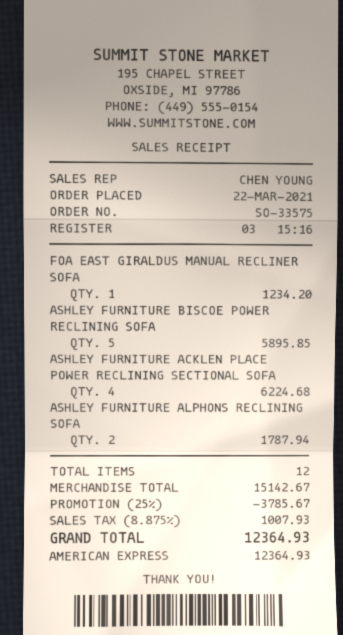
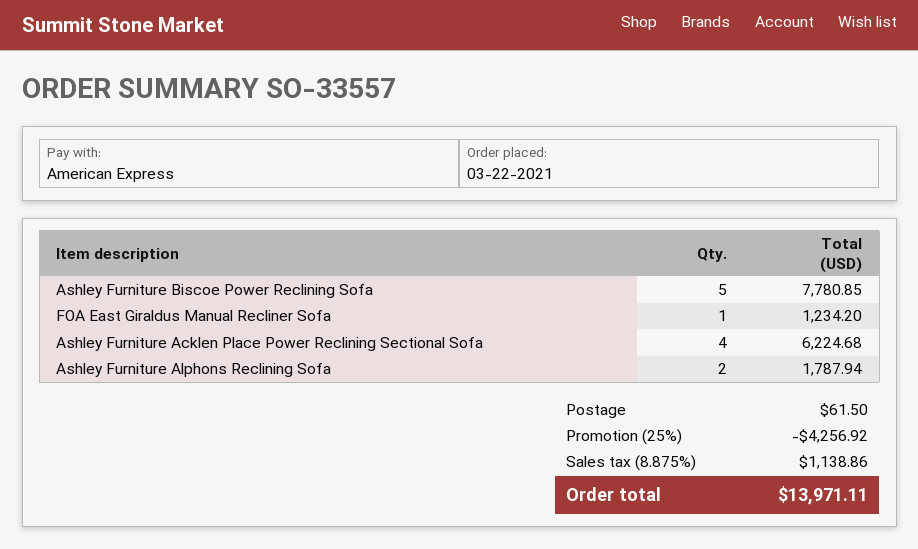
order number: SO-33575 -> SO-33557
ASHLEY FURNITURE BISCOE POWER RECLINING SOFA: 5 for 5895.85 -> 5 for 7780.85
discount: 25% = 3785.67 -> 25% = 4256.92
shipping: none -> 61.50
tax: 8.875% = 1007.93 -> 8.875% = 1138.86
total: 12364.93 -> 13971.11

